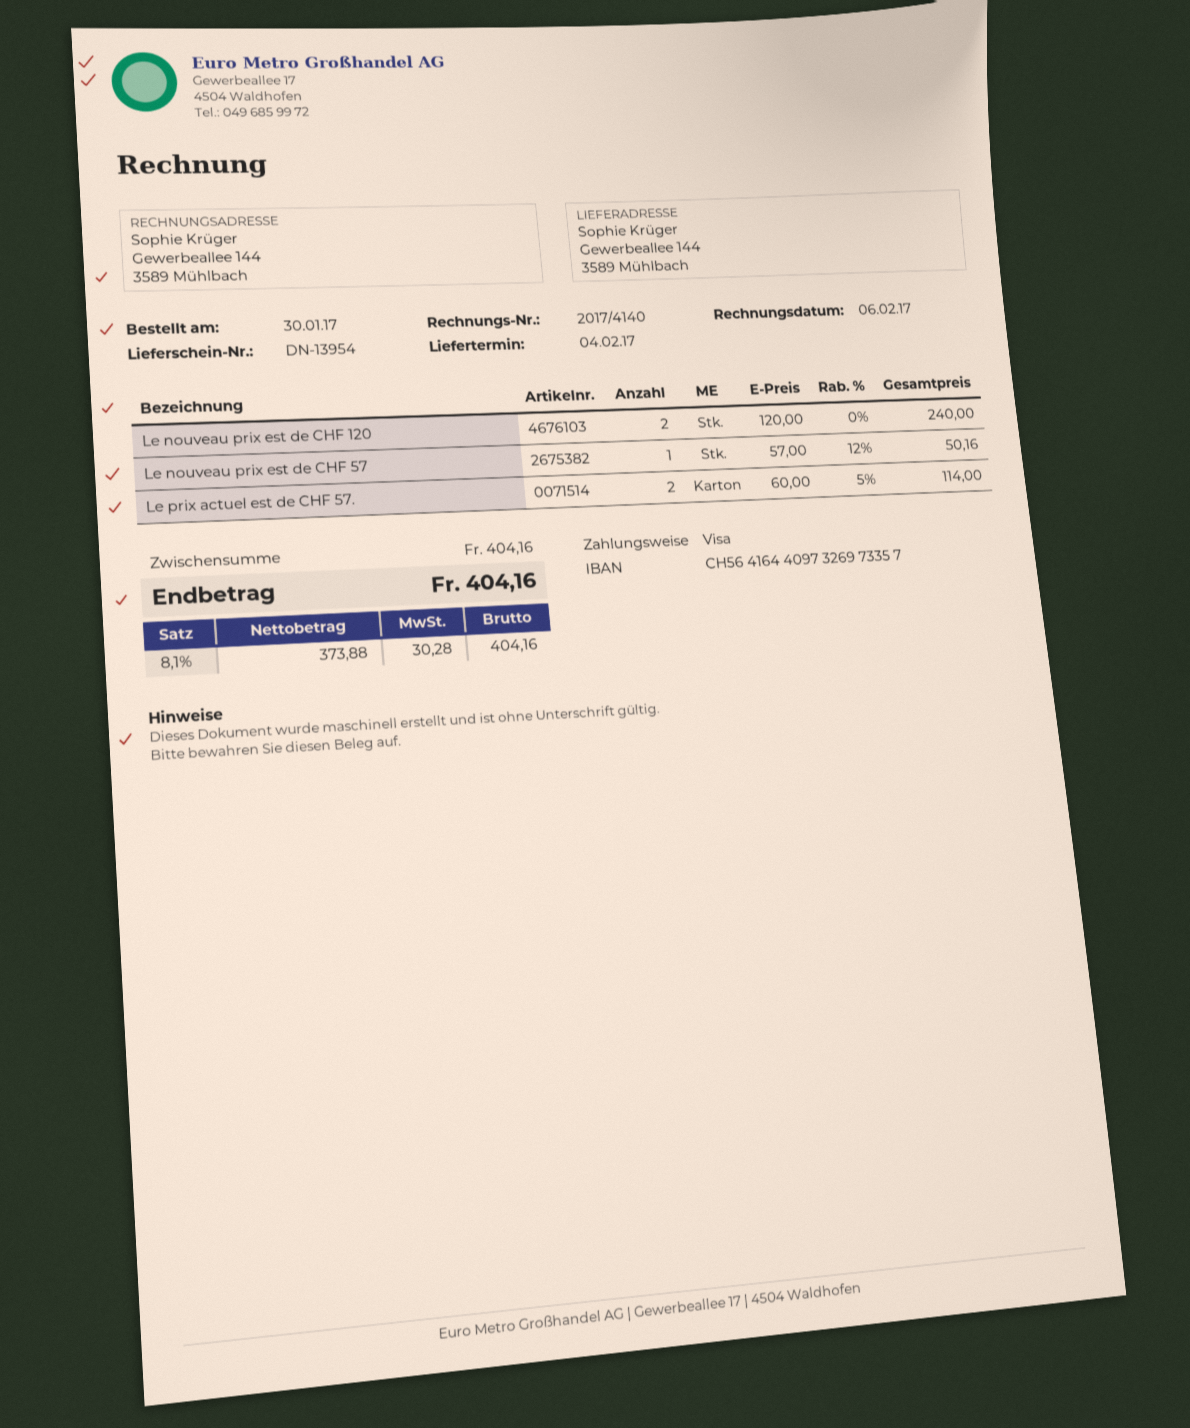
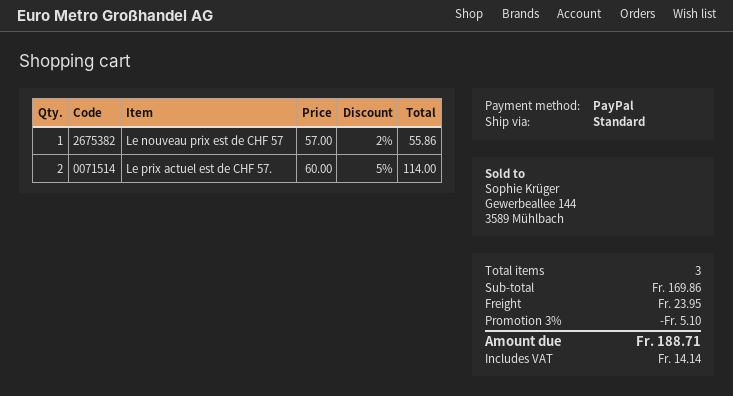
payment method: Visa -> PayPal
Le nouveau prix est de CHF 120: 2 x 120.00 = 240.00 -> none
Le nouveau prix est de CHF 57: 1 x 57.00 - 12% = 50.16 -> 1 x 57.00 - 2% = 55.86
subtotal: 404.16 -> 169.86
discount: none -> 3% = 5.10
shipping: none -> 23.95
tax: 30.28 -> 14.14
total: 404.16 -> 188.71

